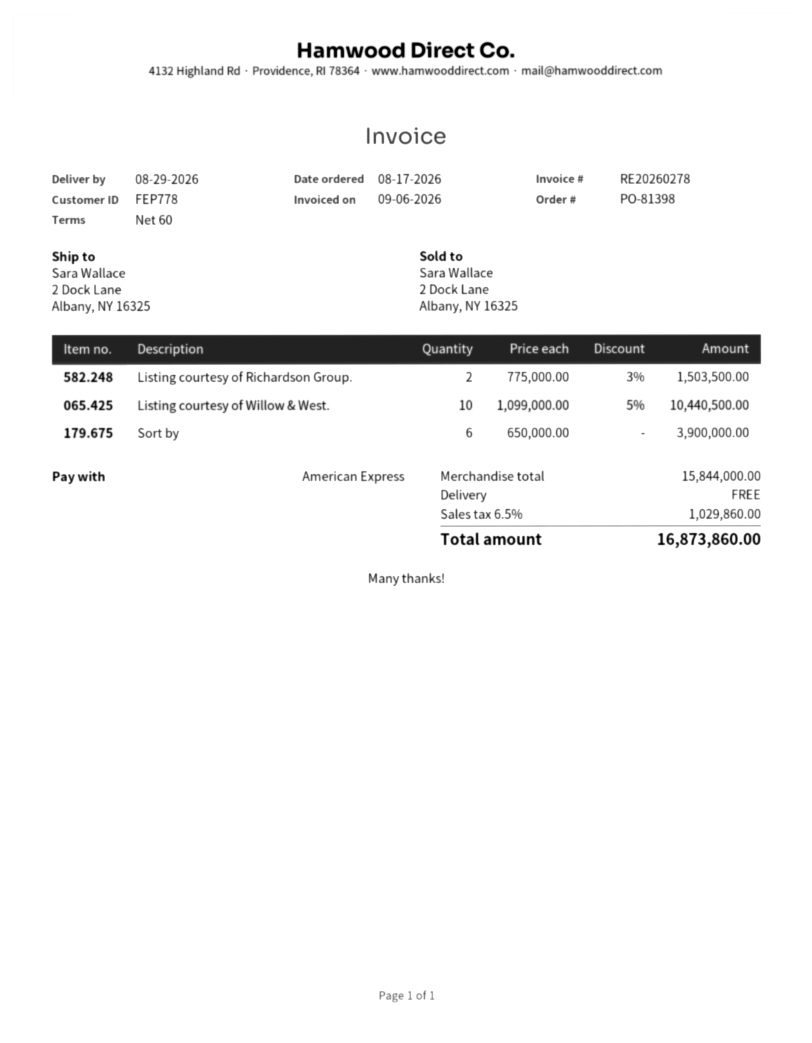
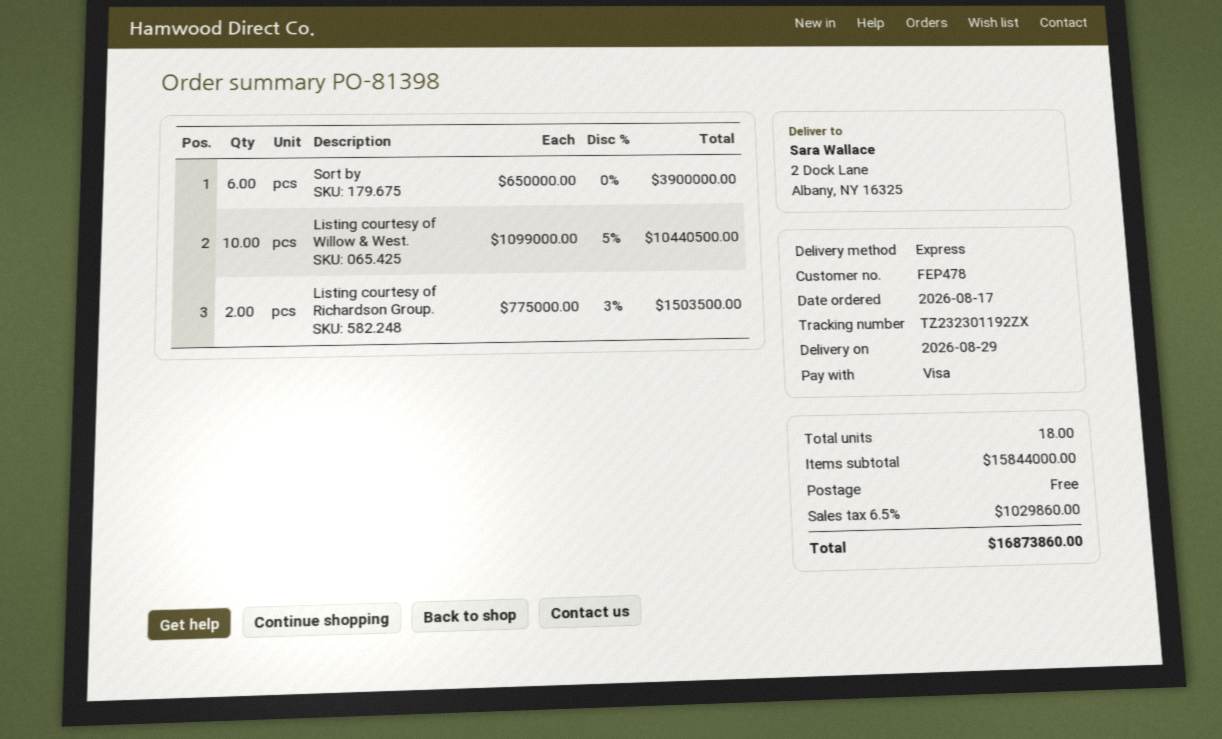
customer number: FEP778 -> FEP478
payment method: American Express -> Visa

